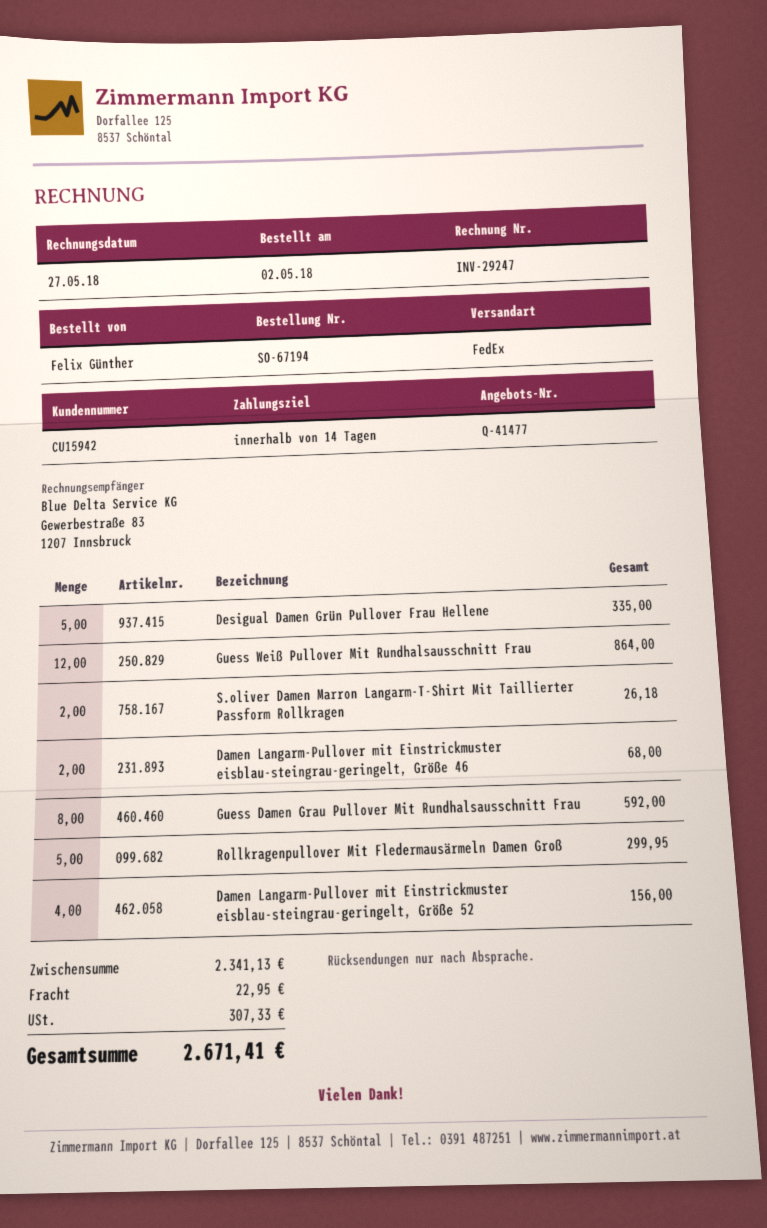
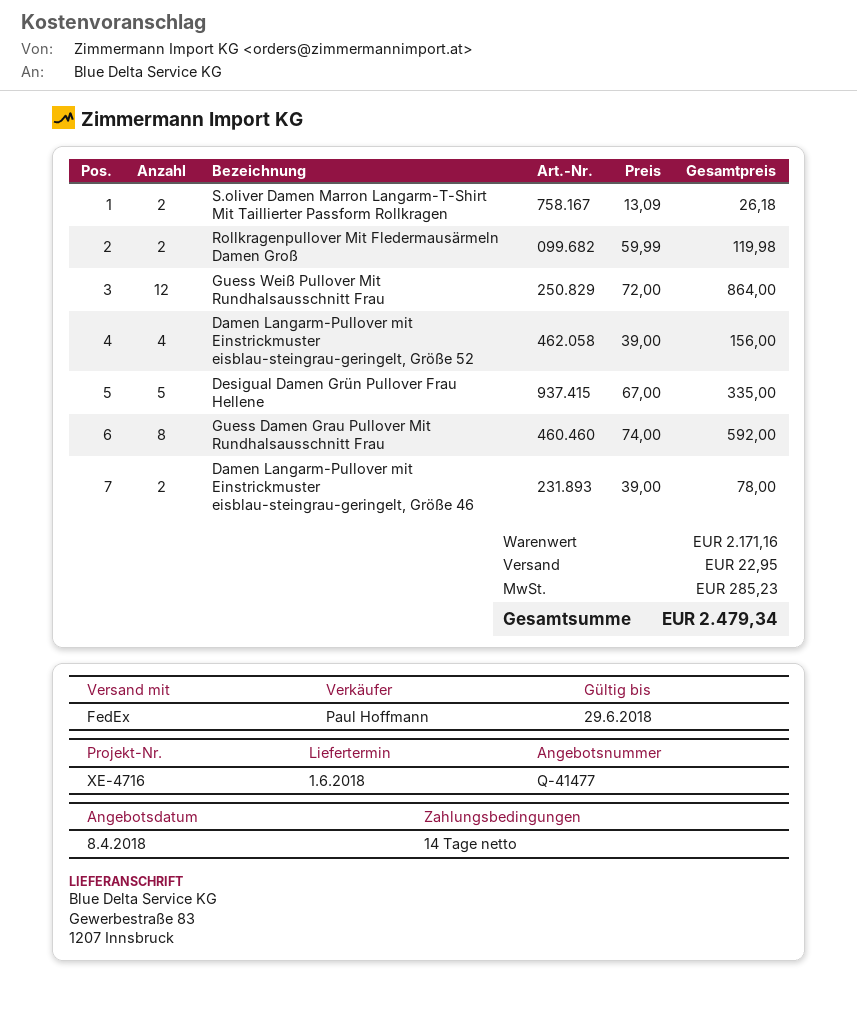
Damen Langarm-Pullover mit Einstrickmuster eisblau-steingrau-geringelt, Größe 46: 2 for 68.00 -> 2 for 78.00
Rollkragenpullover Mit Fledermausärmeln Damen Groß: 5 for 299.95 -> 2 for 119.98
subtotal: 2341.13 -> 2171.16
tax: 307.33 -> 285.23
total: 2671.41 -> 2479.34

